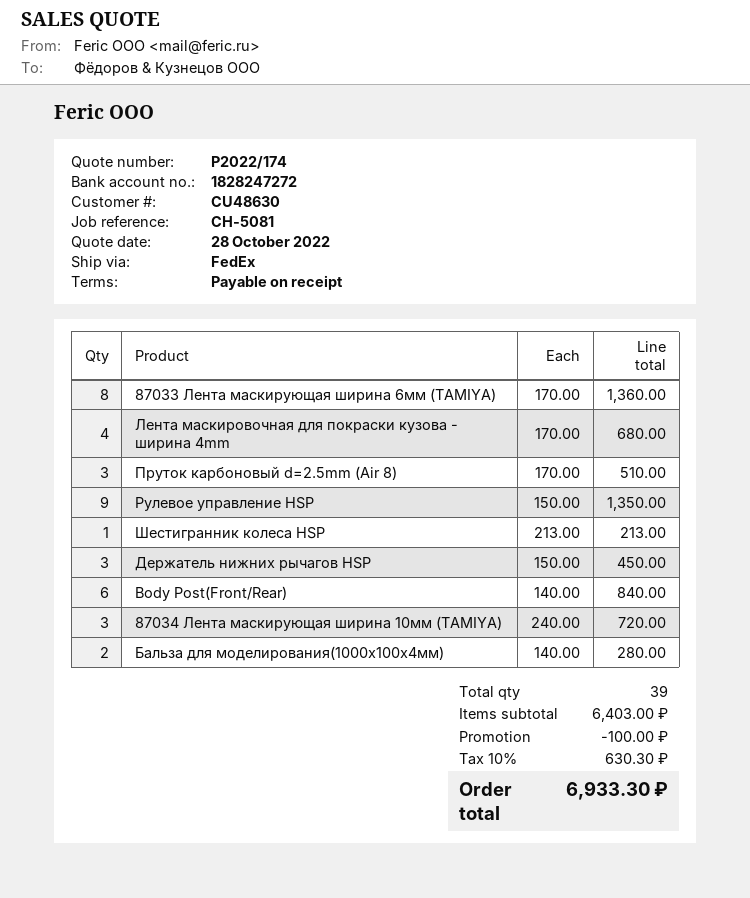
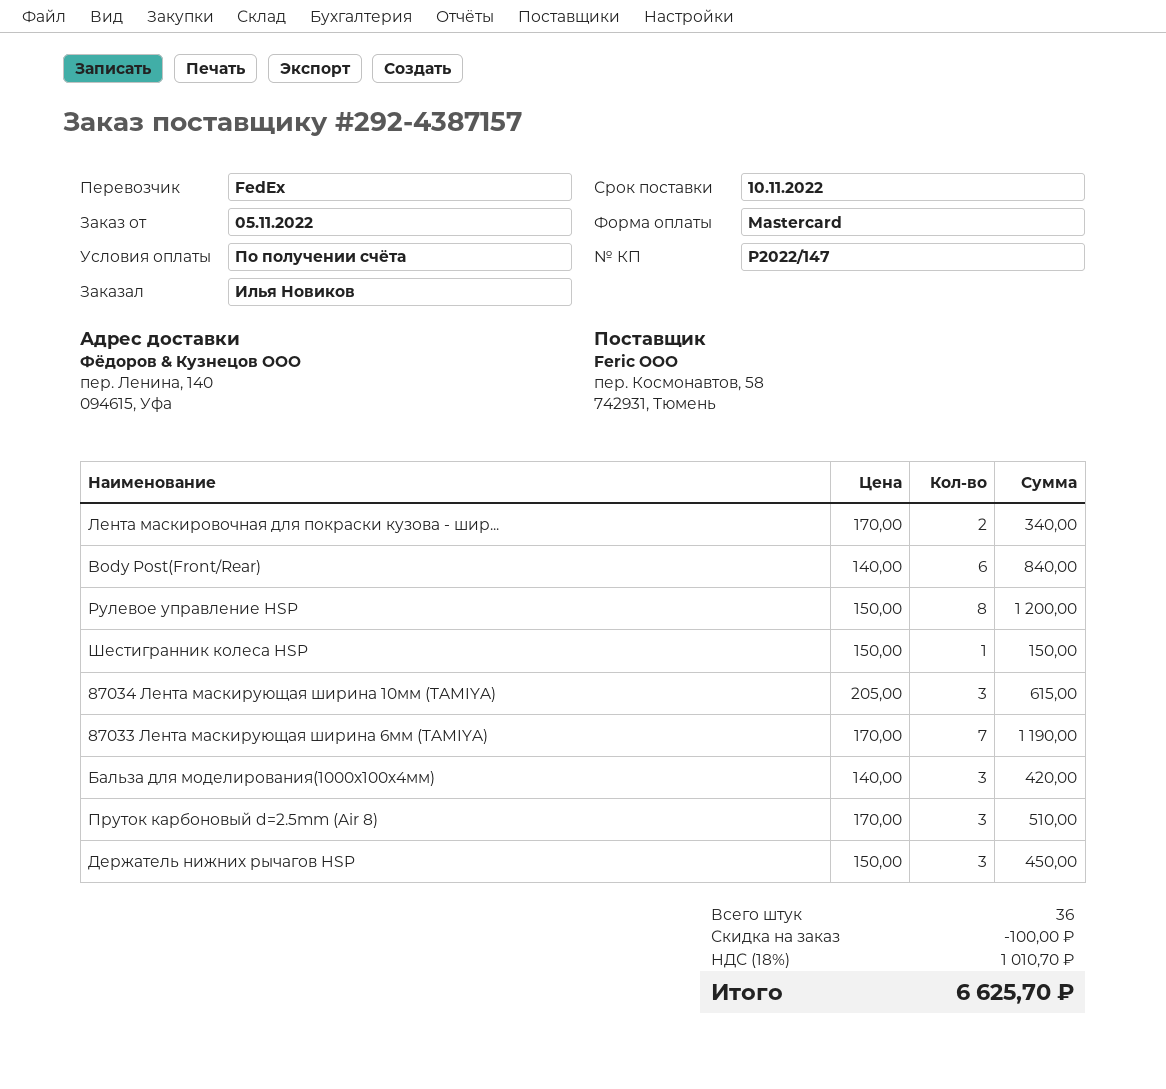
quote number: P2022/174 -> P2022/147
87033 Лента маскирующая ширина 6мм (TAMIYA): 8 x 170.00 = 1360.00 -> 7 x 170.00 = 1190.00
Лента маскировочная для покраски кузова - ширина 4mm: 4 x 170.00 = 680.00 -> 2 x 170.00 = 340.00
Рулевое управление HSP: 9 x 150.00 = 1350.00 -> 8 x 150.00 = 1200.00
Шестигранник колеса HSP: 1 x 213.00 = 213.00 -> 1 x 150.00 = 150.00
87034 Лента маскирующая ширина 10мм (TAMIYA): 3 x 240.00 = 720.00 -> 3 x 205.00 = 615.00
Бальза для моделирования(1000х100х4мм): 2 x 140.00 = 280.00 -> 3 x 140.00 = 420.00
total quantity: 39 -> 36
tax: 10% = 630.30 -> 18% = 1010.70
total: 6933.30 -> 6625.70

